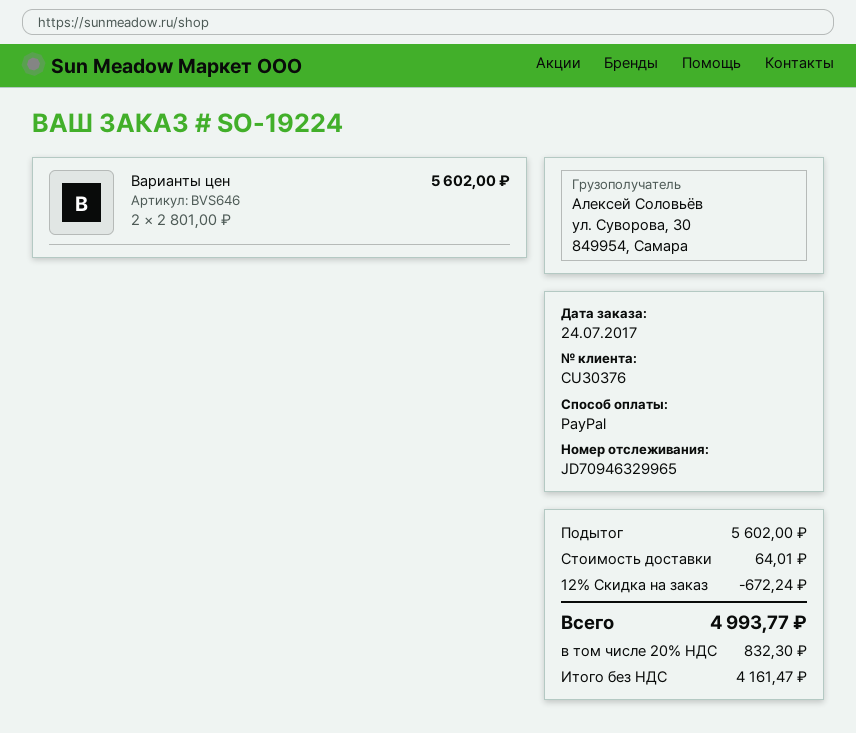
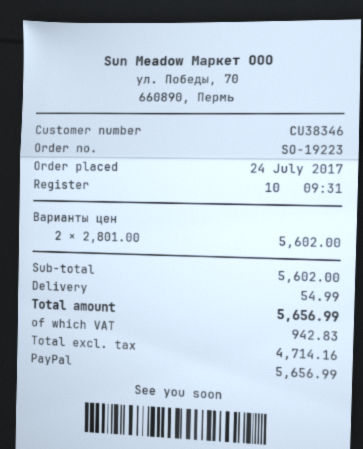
order number: SO-19224 -> SO-19223
customer number: CU30376 -> CU38346
discount: 12% = 672.24 -> none
shipping: 64.01 -> 54.99
net: 4161.47 -> 4714.16
tax: 832.30 -> 942.83
total: 4993.77 -> 5656.99

